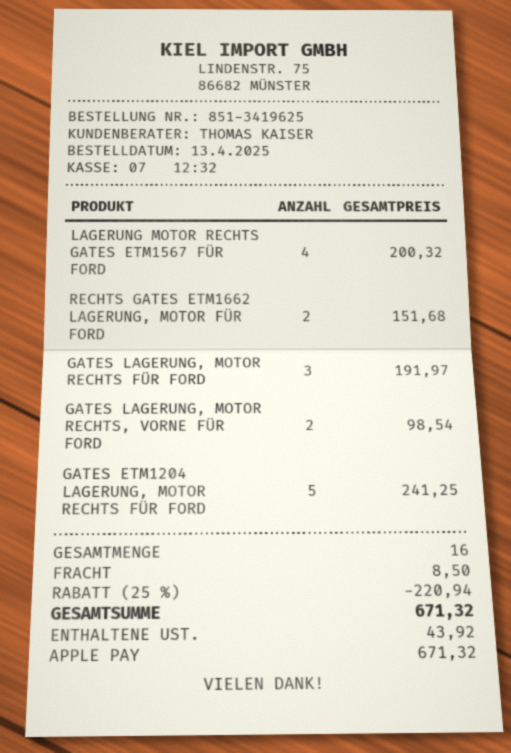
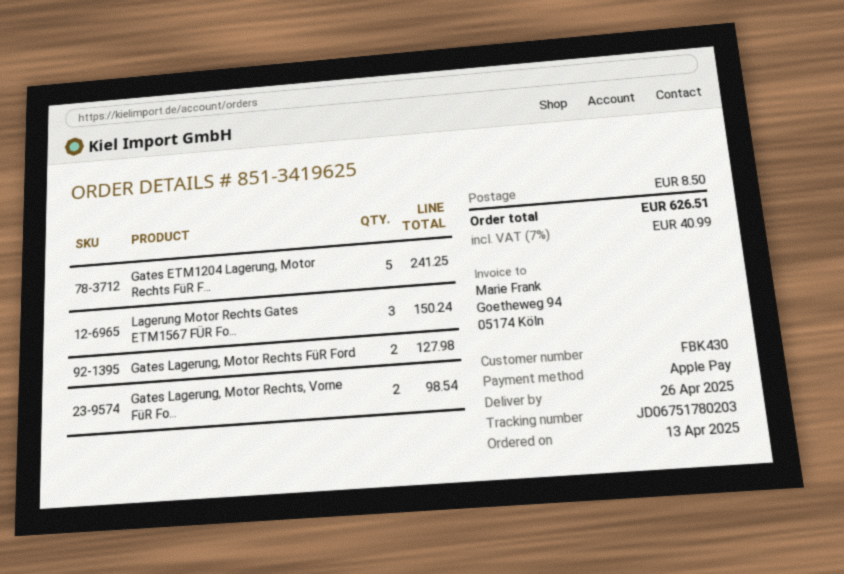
LAGERUNG MOTOR RECHTS GATES ETM1567 FÜR FORD: 4 for 200.32 -> 3 for 150.24
RECHTS GATES ETM1662 LAGERUNG, MOTOR FÜR FORD: 2 for 151.68 -> none
GATES LAGERUNG, MOTOR RECHTS FÜR FORD: 3 for 191.97 -> 2 for 127.98
discount: 25% = 220.94 -> none
tax: 43.92 -> 40.99
total: 671.32 -> 626.51

